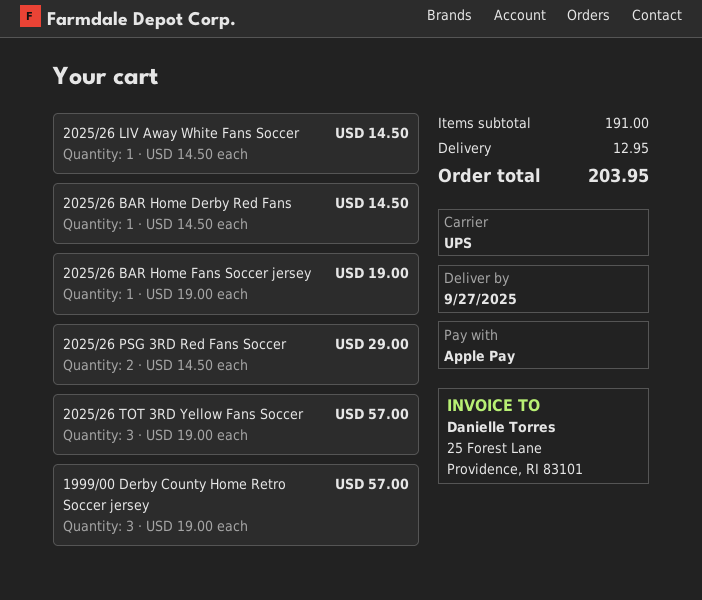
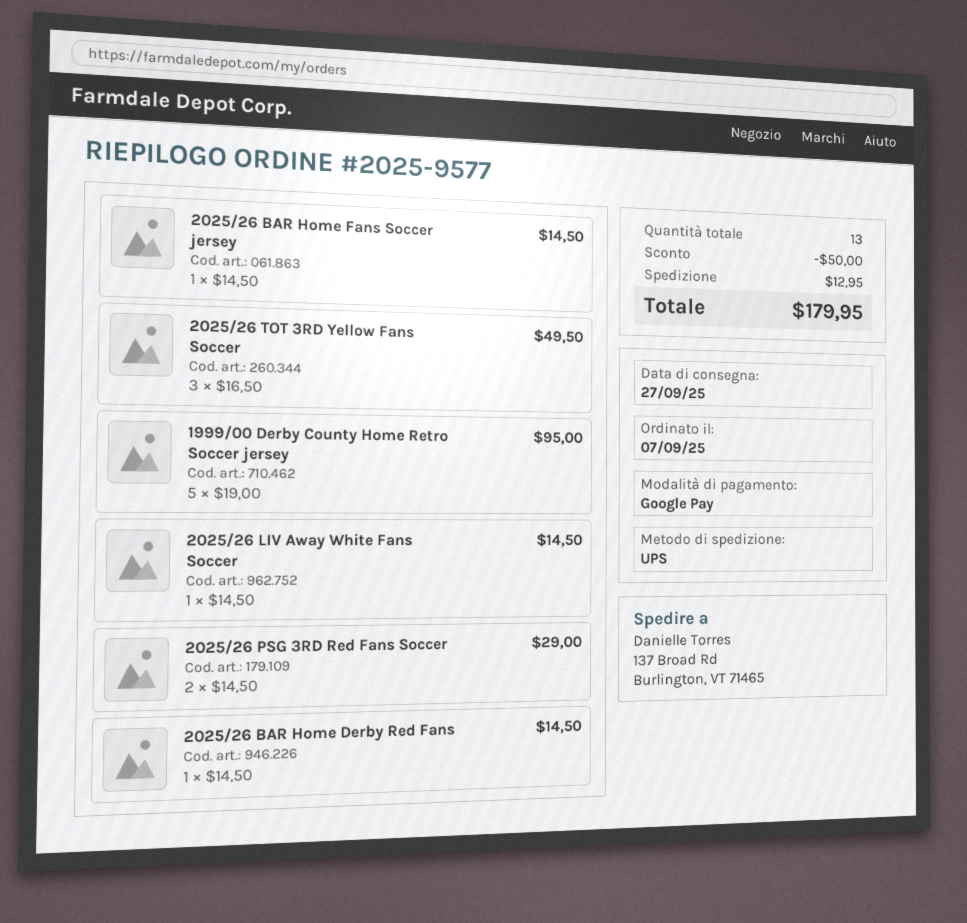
payment method: Apple Pay -> Google Pay
2025/26 BAR Home Fans Soccer jersey: 1 x 19.00 = 19.00 -> 1 x 14.50 = 14.50
2025/26 TOT 3RD Yellow Fans Soccer: 3 x 19.00 = 57.00 -> 3 x 16.50 = 49.50
1999/00 Derby County Home Retro Soccer jersey: 3 x 19.00 = 57.00 -> 5 x 19.00 = 95.00
discount: none -> 50.00
total: 203.95 -> 179.95

